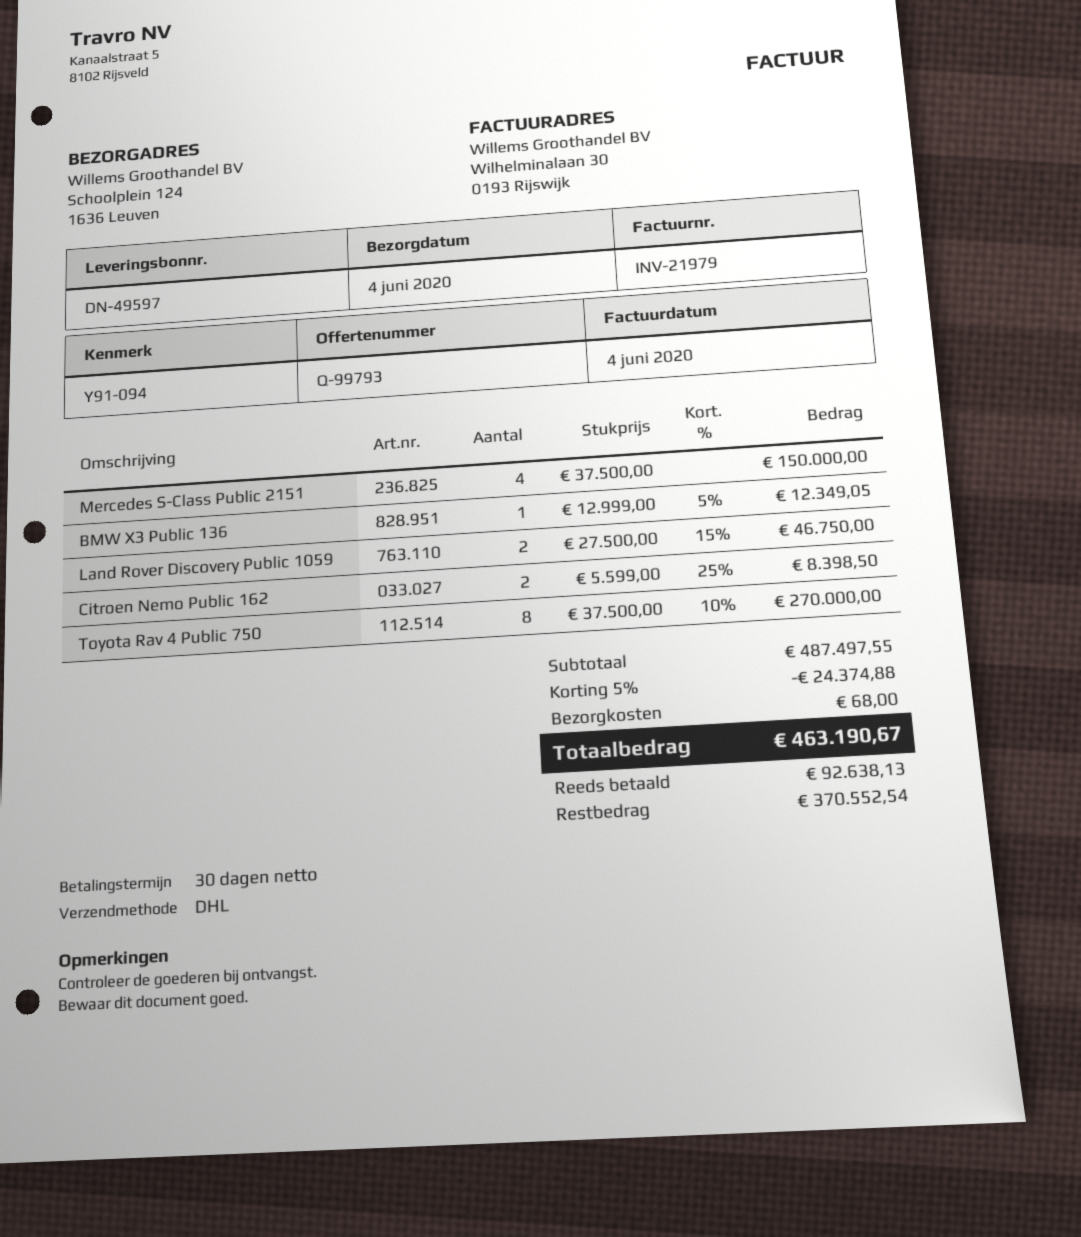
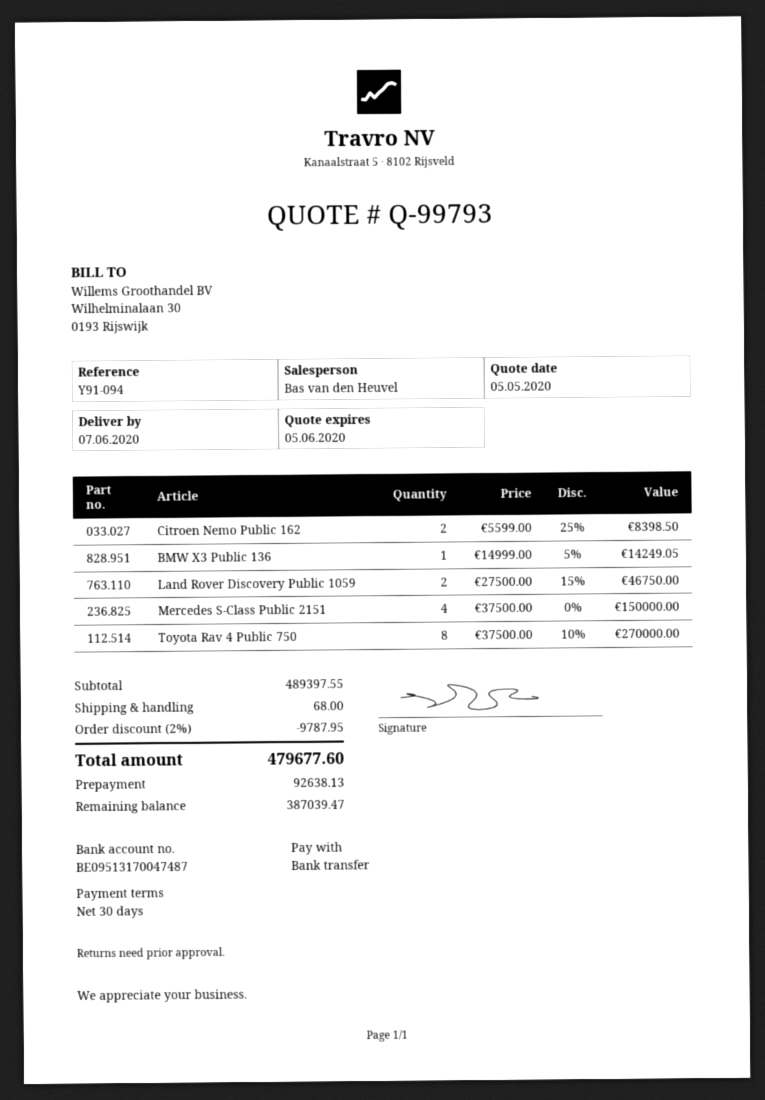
delivery date: 2020-06-04 -> 2020-06-07
BMW X3 Public 136: 1 x 12999.00 - 5% = 12349.05 -> 1 x 14999.00 - 5% = 14249.05
subtotal: 487497.55 -> 489397.55
discount: 5% = 24374.88 -> 2% = 9787.95
total: 463190.67 -> 479677.60
balance: 370552.54 -> 387039.47

